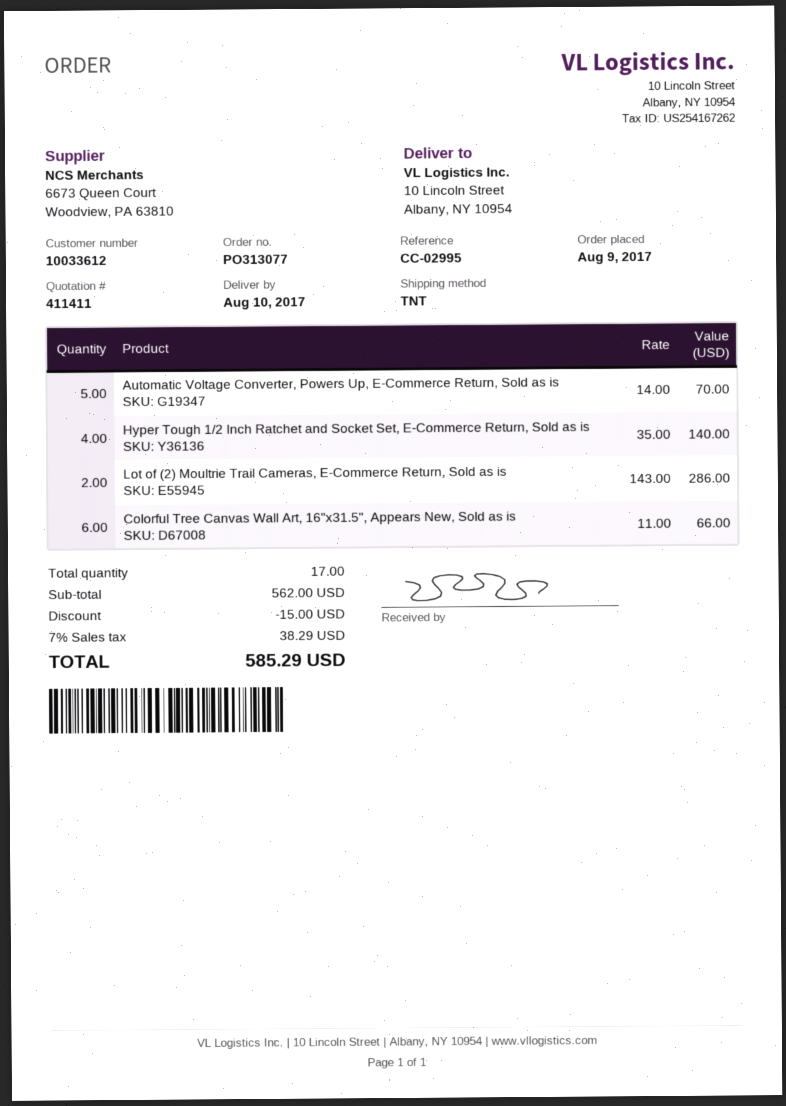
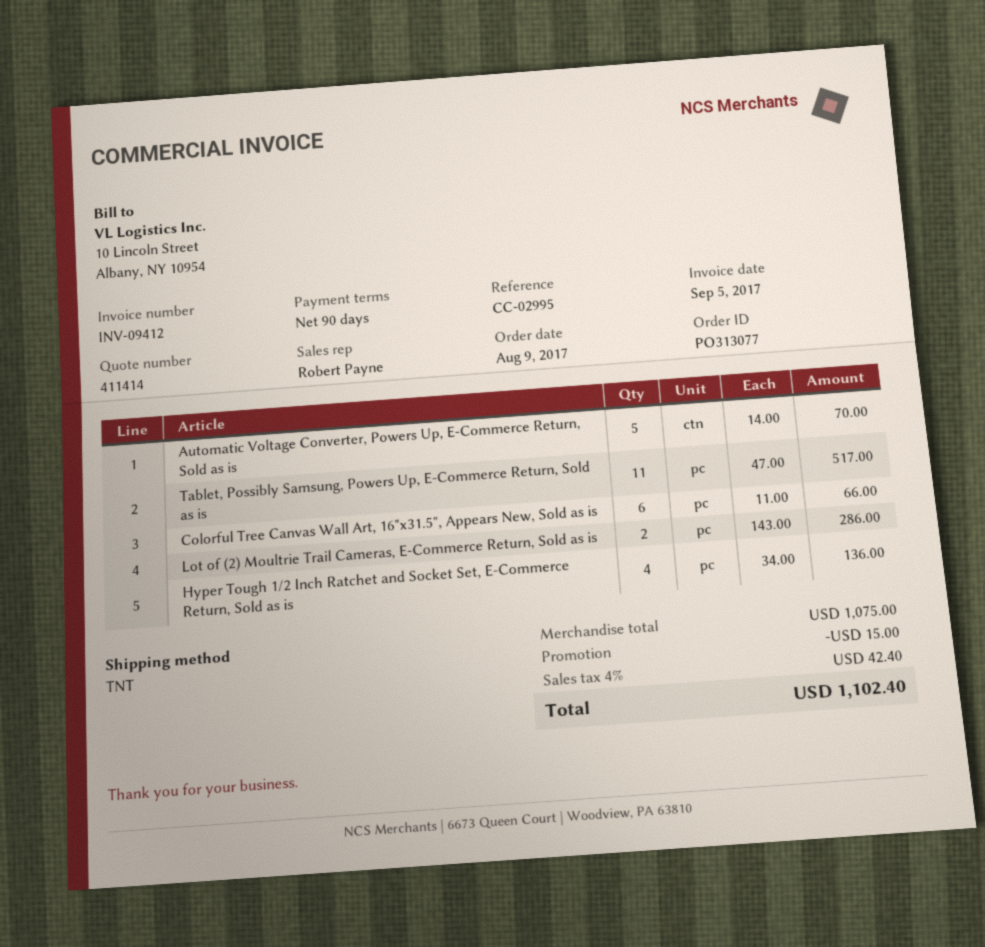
quote number: 411411 -> 411414
Hyper Tough 1/2 Inch Ratchet and Socket Set, E-Commerce Return, Sold as is: 4 x 35.00 = 140.00 -> 4 x 34.00 = 136.00
Tablet, Possibly Samsung, Powers Up, E-Commerce Return, Sold as is: none -> 11 x 47.00 = 517.00
subtotal: 562.00 -> 1075.00
tax: 7% = 38.29 -> 4% = 42.40
total: 585.29 -> 1102.40

